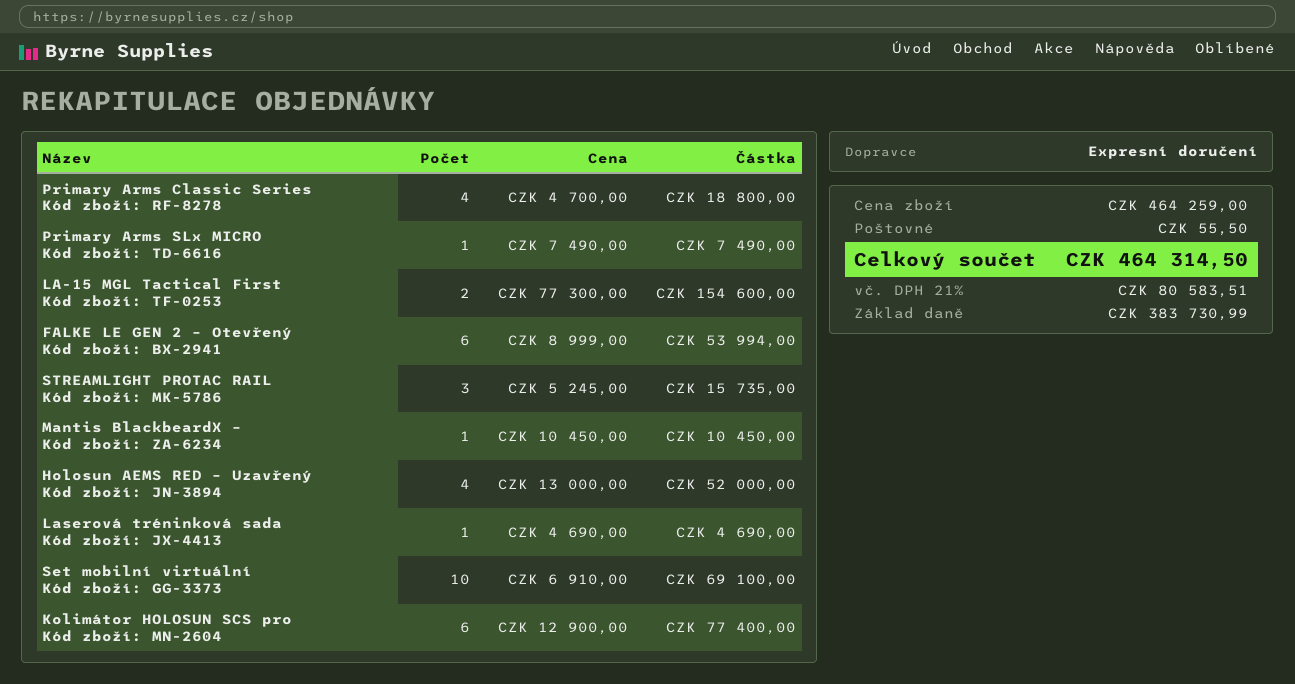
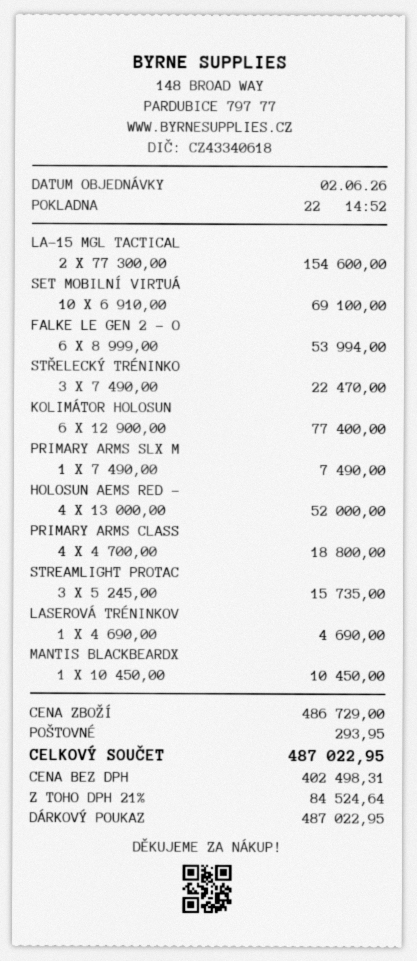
STŘELECKÝ TRÉNINKO: none -> 3 x 7490.00 = 22470.00
subtotal: 464259.00 -> 486729.00
shipping: 55.50 -> 293.95
net: 383730.99 -> 402498.31
tax: 21% = 80583.51 -> 21% = 84524.64
total: 464314.50 -> 487022.95

